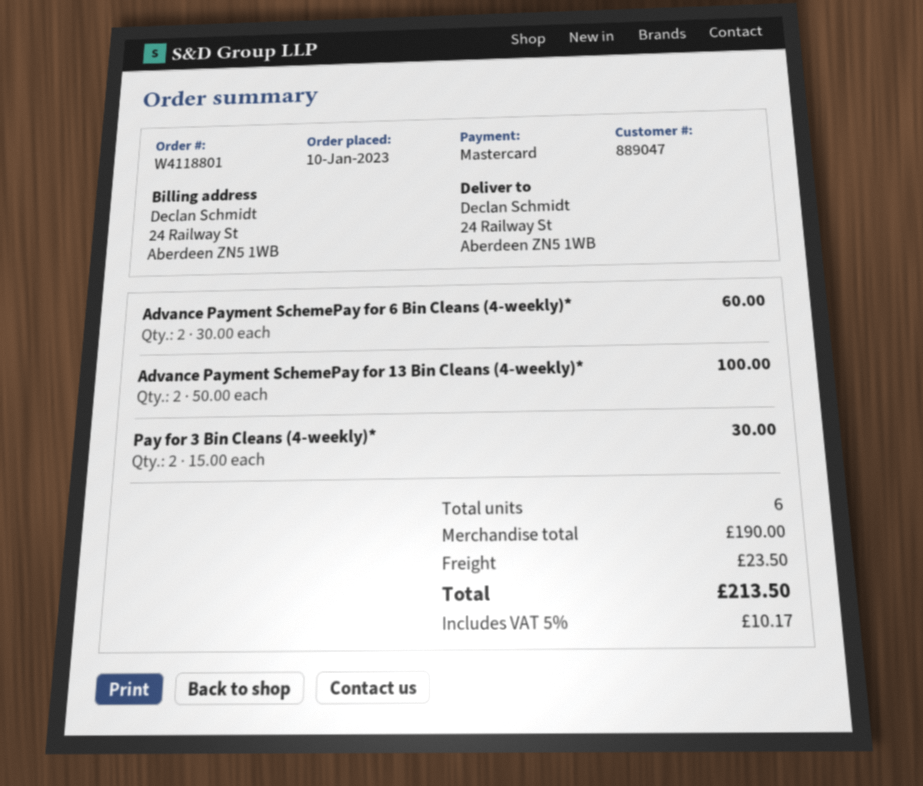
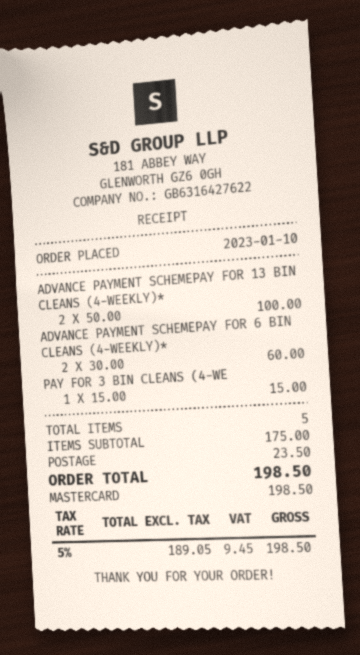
Pay for 3 Bin Cleans (4-weekly)*: 2 x 15.00 = 30.00 -> 1 x 15.00 = 15.00
total quantity: 6 -> 5
subtotal: 190.00 -> 175.00
tax: 5% = 10.17 -> 5% = 9.45
total: 213.50 -> 198.50

